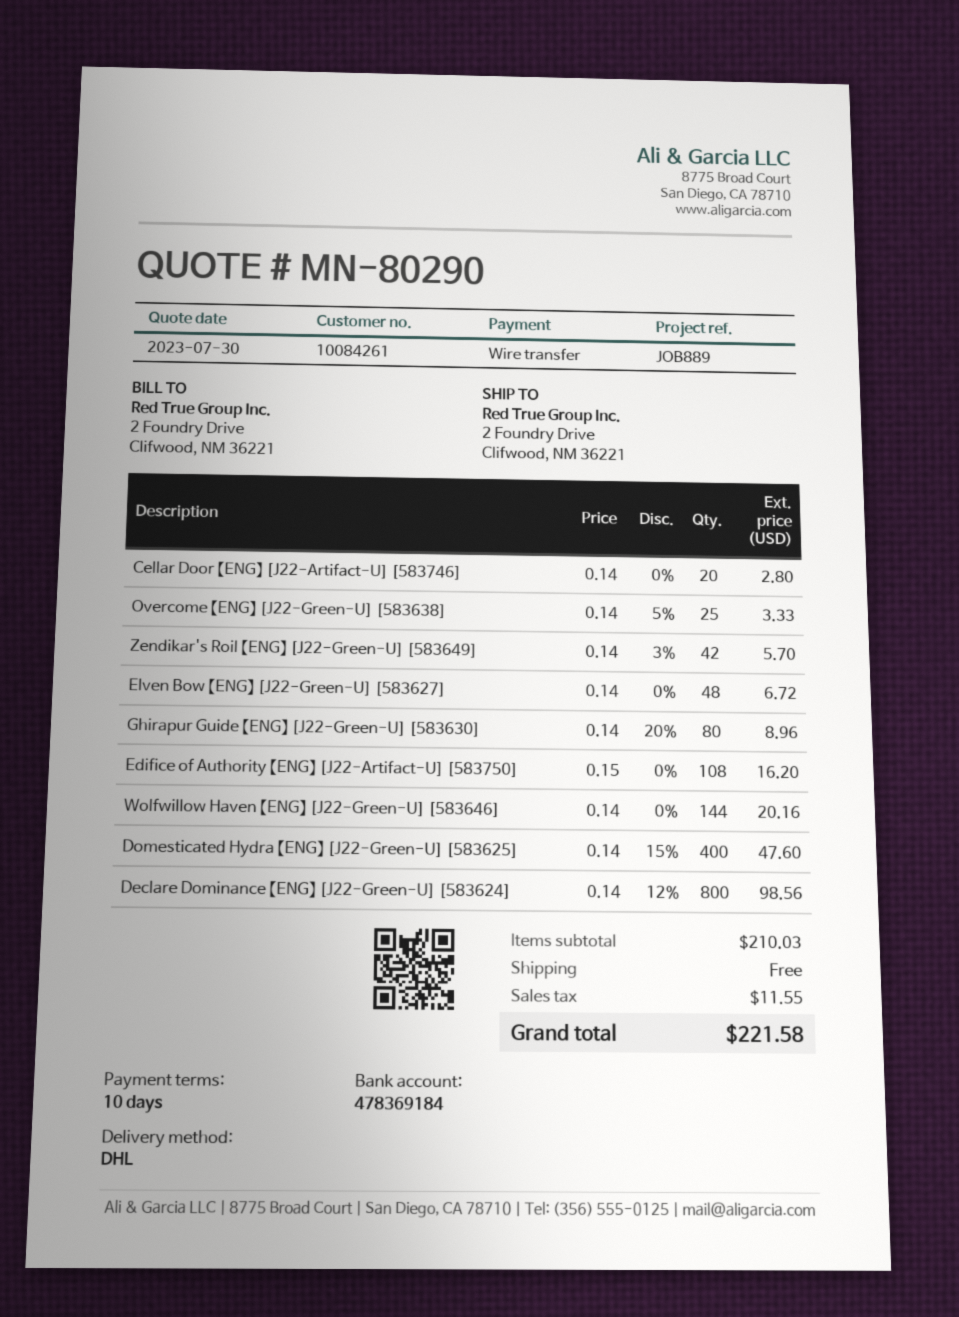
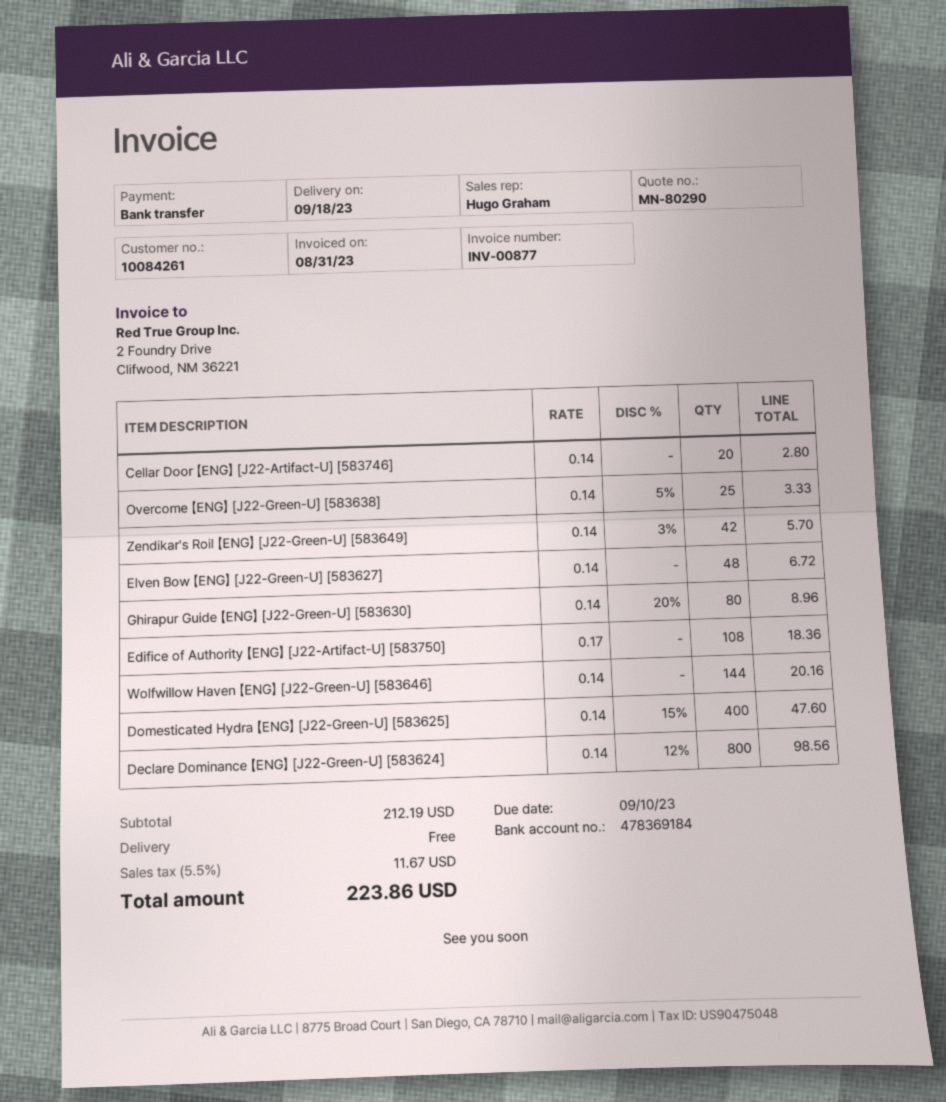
Edifice of Authority 【ENG】 [J22-Artifact-U] [583750]: 108 x 0.15 = 16.20 -> 108 x 0.17 = 18.36
subtotal: 210.03 -> 212.19
tax: 11.55 -> 11.67
total: 221.58 -> 223.86

